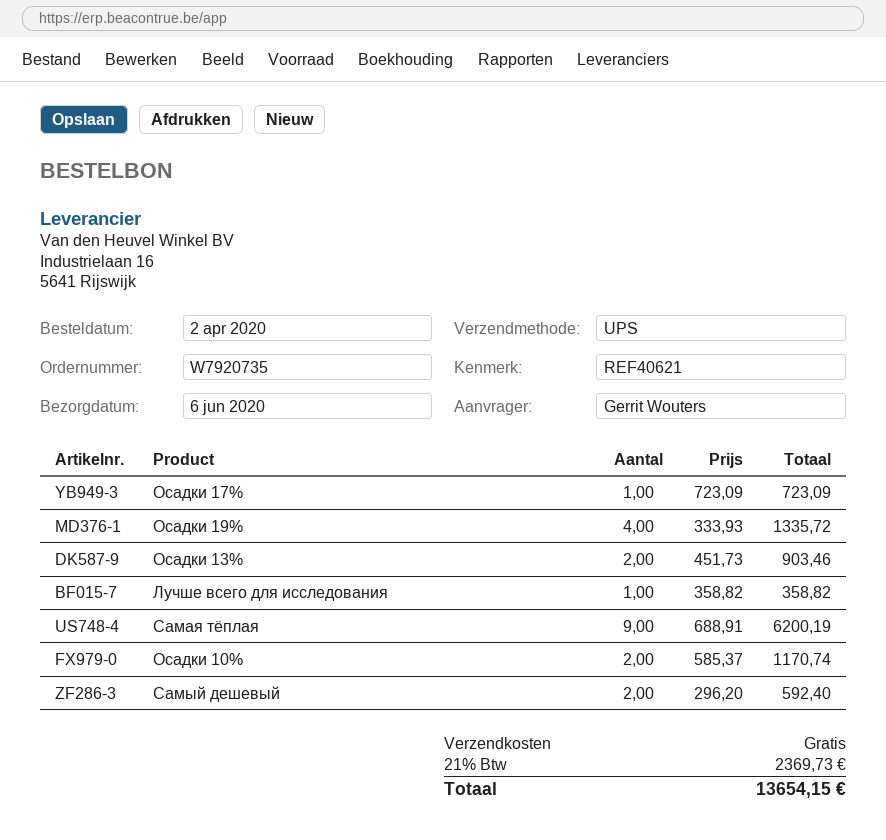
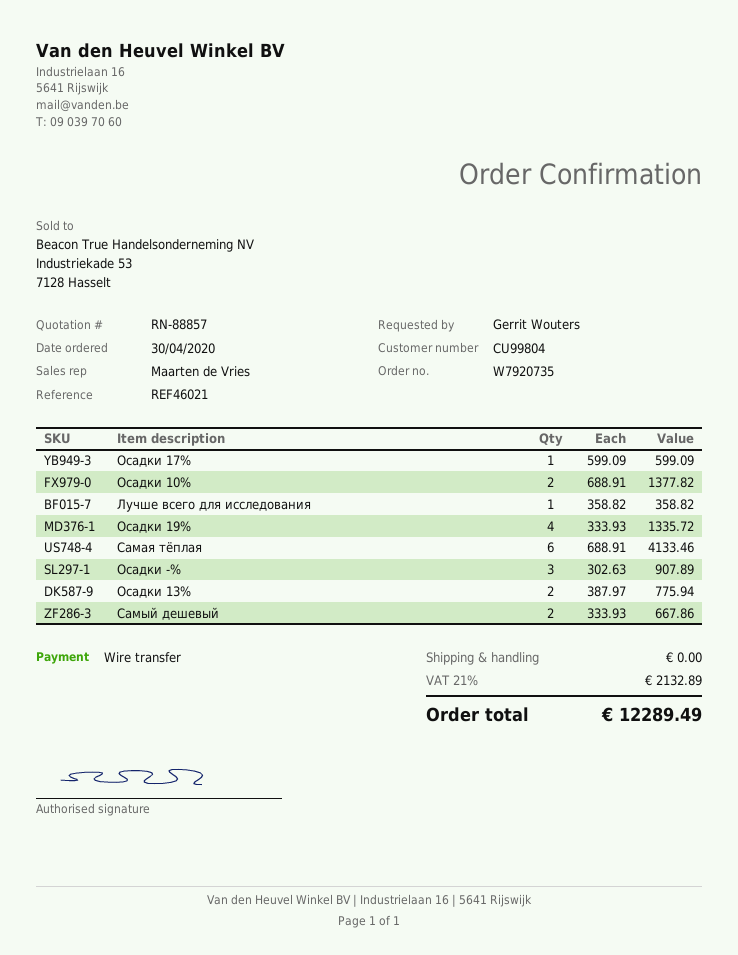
order date: 2020-04-02 -> 2020-04-30
reference: REF40621 -> REF46021
Осадки 17%: 1 x 723.09 = 723.09 -> 1 x 599.09 = 599.09
Осадки 13%: 2 x 451.73 = 903.46 -> 2 x 387.97 = 775.94
Самая тёплая: 9 x 688.91 = 6200.19 -> 6 x 688.91 = 4133.46
Осадки 10%: 2 x 585.37 = 1170.74 -> 2 x 688.91 = 1377.82
Самый дешевый: 2 x 296.20 = 592.40 -> 2 x 333.93 = 667.86
Осадки -%: none -> 3 x 302.63 = 907.89
tax: 21% = 2369.73 -> 21% = 2132.89
total: 13654.15 -> 12289.49

